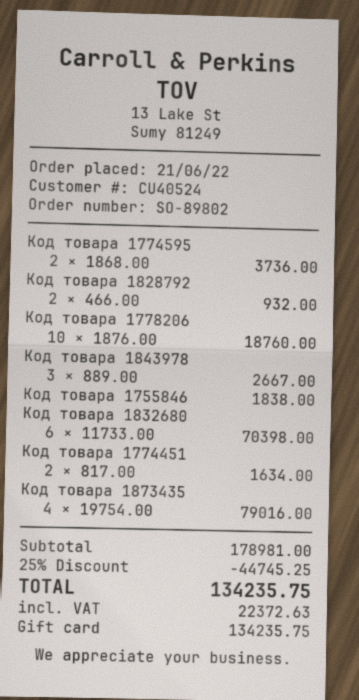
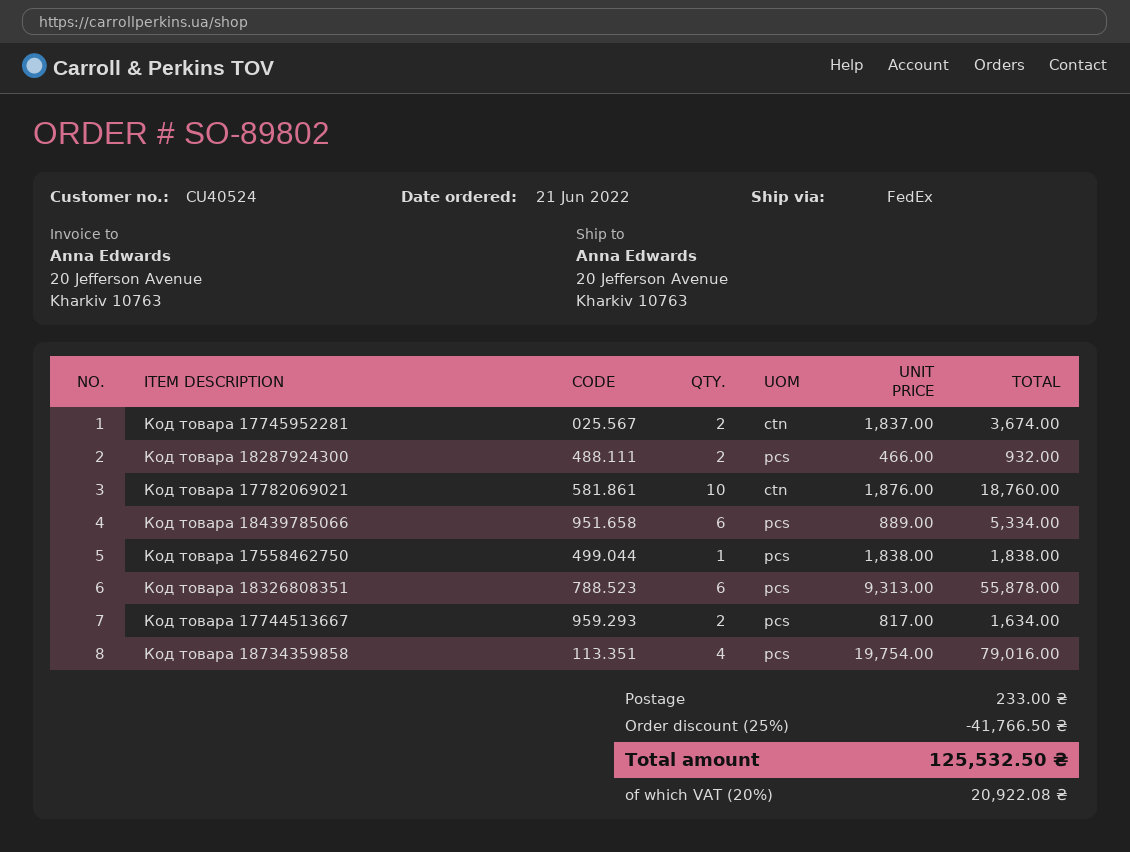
Код товара 1774595: 2 x 1868.00 = 3736.00 -> 2 x 1837.00 = 3674.00
Код товара 1843978: 3 x 889.00 = 2667.00 -> 6 x 889.00 = 5334.00
Код товара 1832680: 6 x 11733.00 = 70398.00 -> 6 x 9313.00 = 55878.00
discount: 25% = 44745.25 -> 25% = 41766.50
shipping: none -> 233.00
tax: 22372.63 -> 20922.08
total: 134235.75 -> 125532.50

